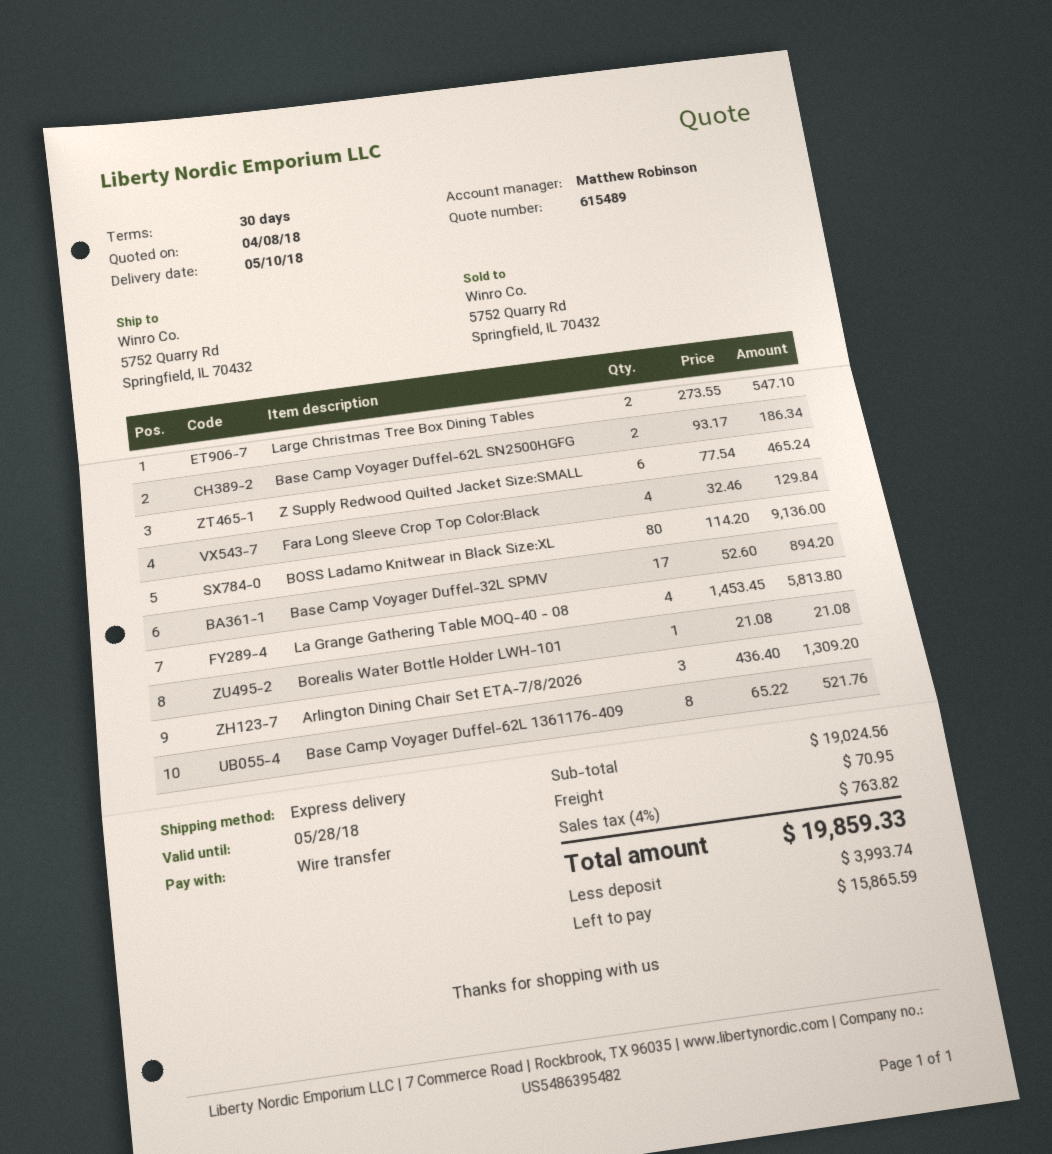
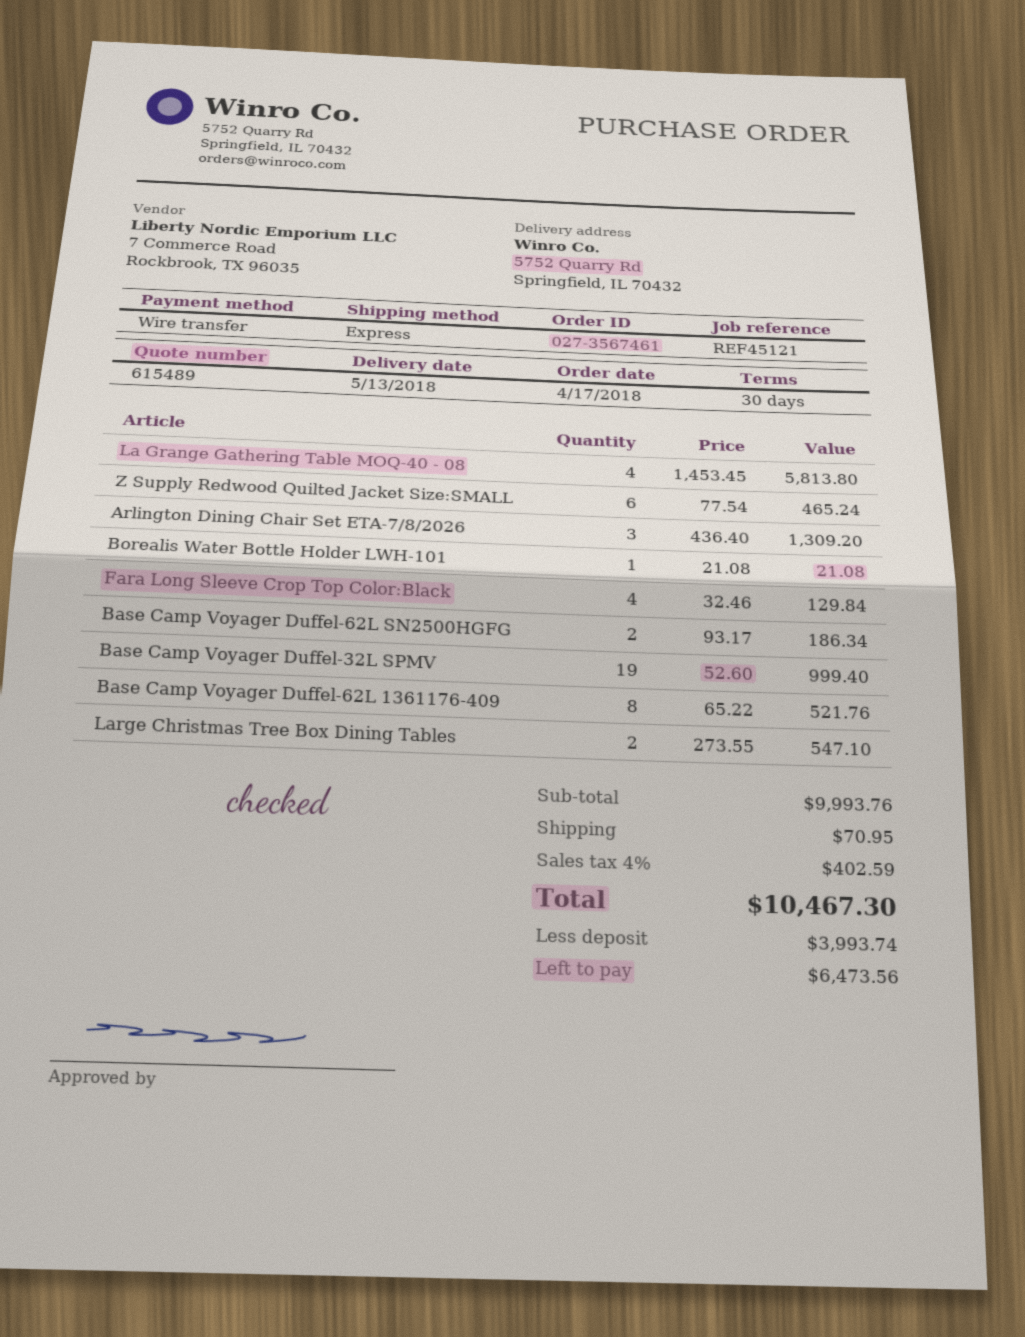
delivery date: 2018-05-10 -> 2018-05-13
BOSS Ladamo Knitwear in Black Size:XL: 80 x 114.20 = 9136.00 -> none
Base Camp Voyager Duffel-32L SPMV: 17 x 52.60 = 894.20 -> 19 x 52.60 = 999.40
subtotal: 19024.56 -> 9993.76
tax: 4% = 763.82 -> 4% = 402.59
total: 19859.33 -> 10467.30
balance: 15865.59 -> 6473.56

